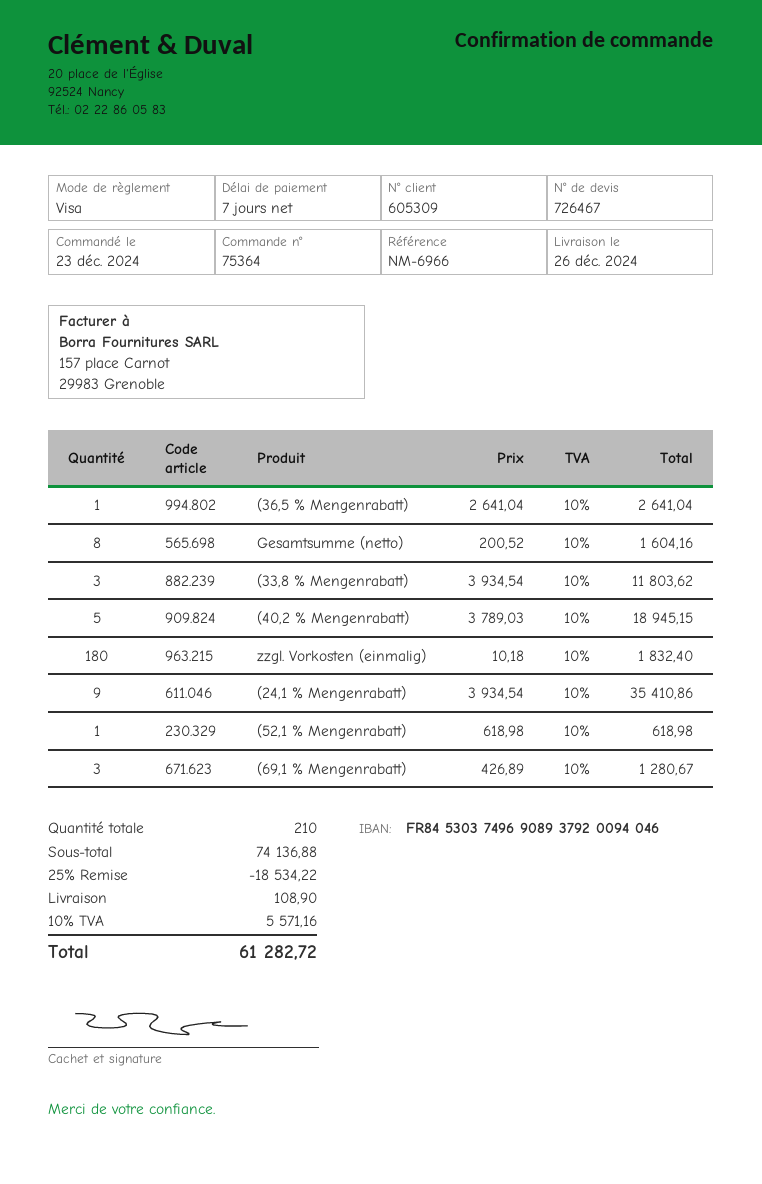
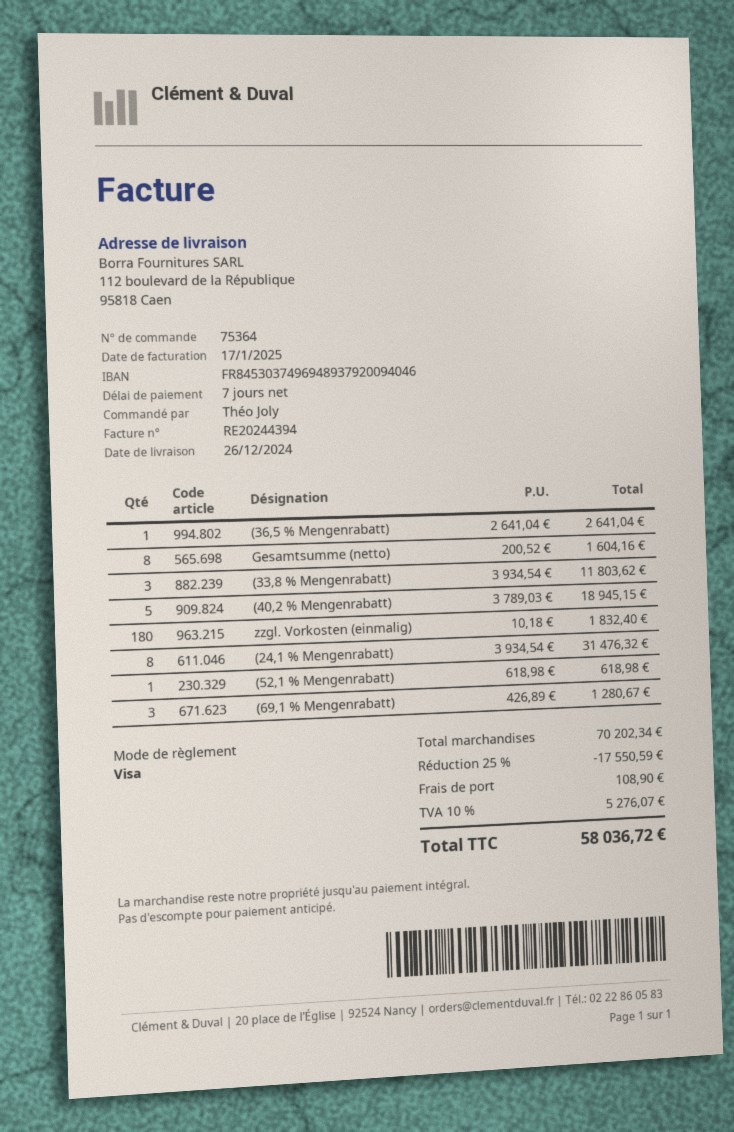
bank account: FR8453037496908937920094046 -> FR8453037496948937920094046
(24,1 % Mengenrabatt): 9 x 3934.54 = 35410.86 -> 8 x 3934.54 = 31476.32
subtotal: 74136.88 -> 70202.34
discount: 25% = 18534.22 -> 25% = 17550.59
tax: 10% = 5571.16 -> 10% = 5276.07
total: 61282.72 -> 58036.72

